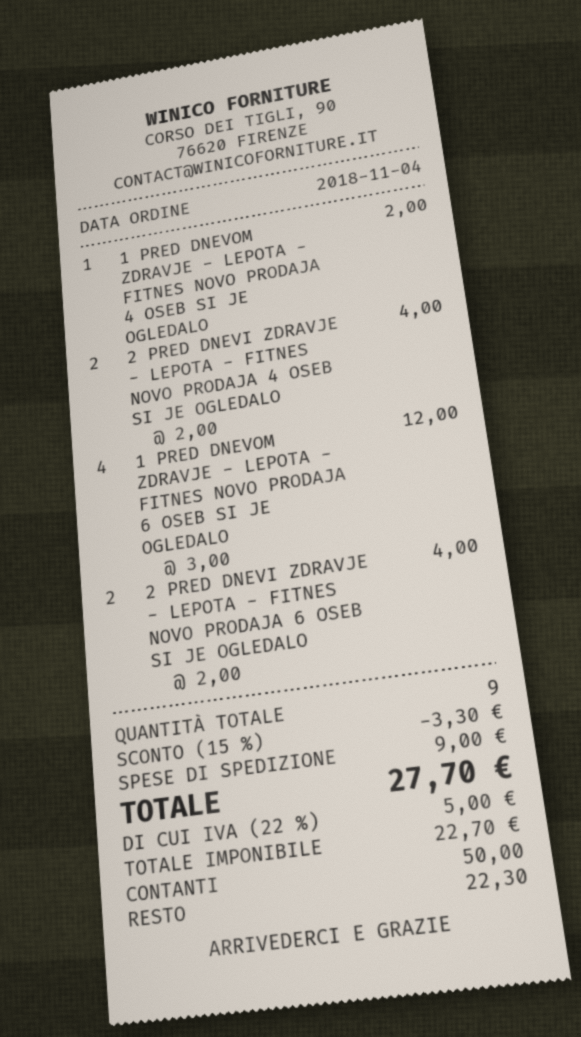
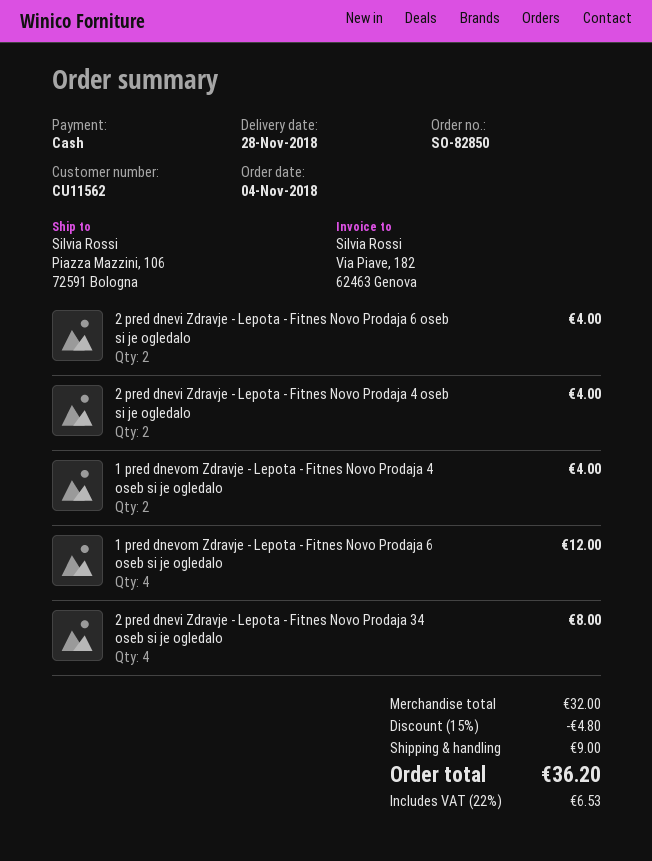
1 PRED DNEVOM ZDRAVJE - LEPOTA - FITNES NOVO PRODAJA 4 OSEB SI JE OGLEDALO: 1 for 2.00 -> 2 for 4.00
2 pred dnevi Zdravje - Lepota - Fitnes Novo Prodaja 34 oseb si je ogledalo: none -> 4 for 8.00
discount: 15% = 3.30 -> 15% = 4.80
tax: 22% = 5.00 -> 22% = 6.53
total: 27.70 -> 36.20

